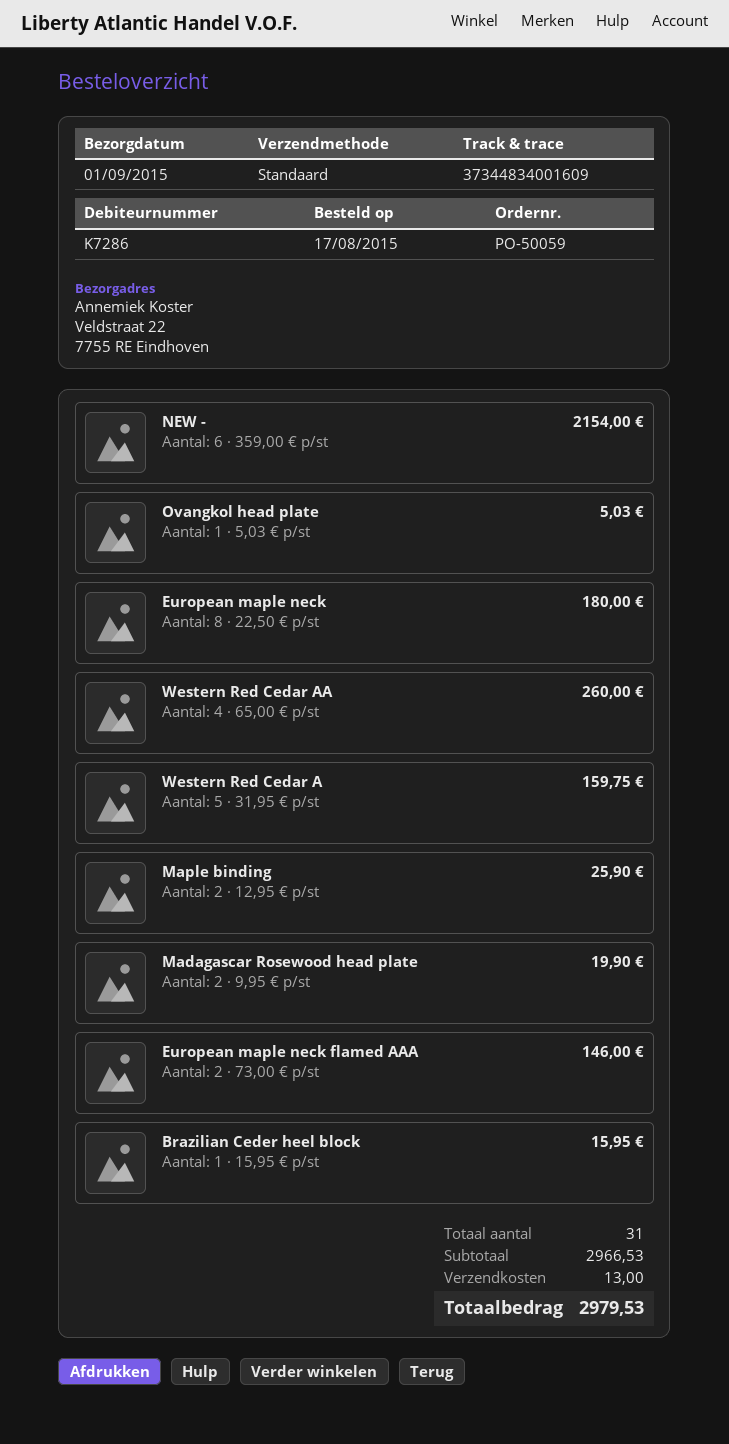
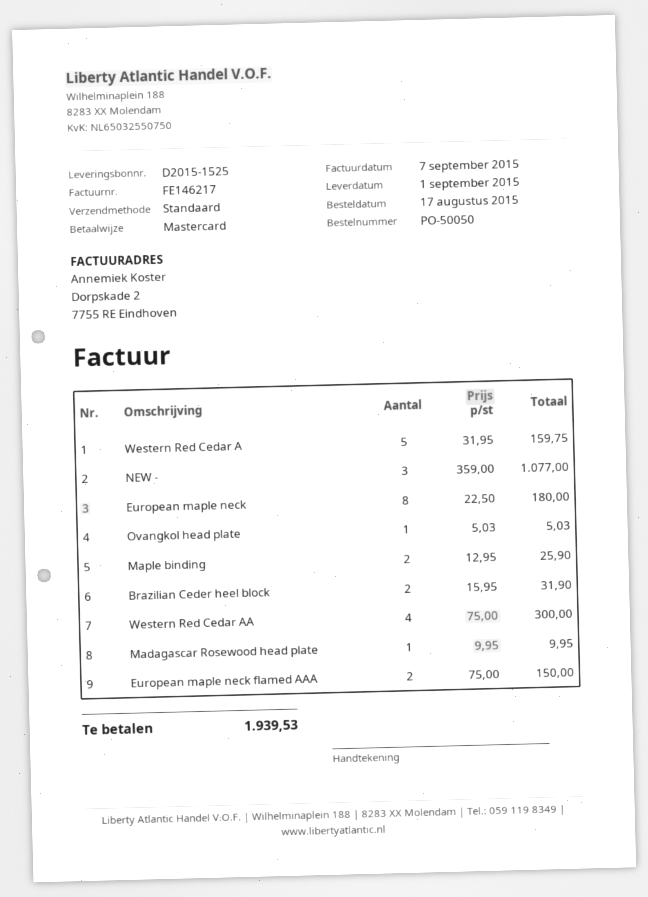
order number: PO-50059 -> PO-50050
NEW -: 6 x 359.00 = 2154.00 -> 3 x 359.00 = 1077.00
Western Red Cedar AA: 4 x 65.00 = 260.00 -> 4 x 75.00 = 300.00
Madagascar Rosewood head plate: 2 x 9.95 = 19.90 -> 1 x 9.95 = 9.95
European maple neck flamed AAA: 2 x 73.00 = 146.00 -> 2 x 75.00 = 150.00
Brazilian Ceder heel block: 1 x 15.95 = 15.95 -> 2 x 15.95 = 31.90
shipping: 13.00 -> none
total: 2979.53 -> 1939.53

